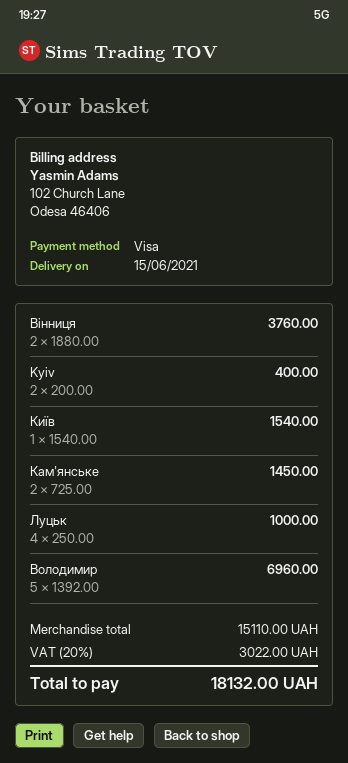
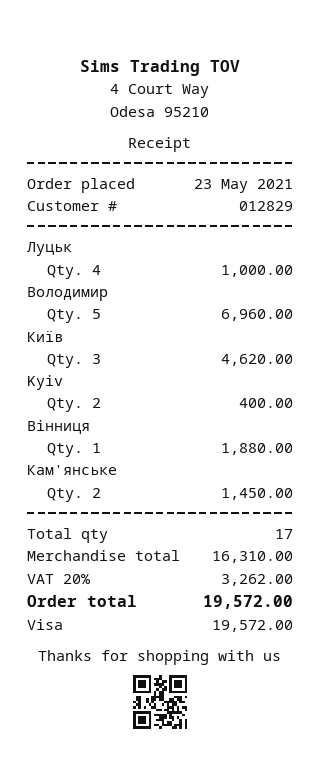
Вінниця: 2 for 3760.00 -> 1 for 1880.00
Київ: 1 for 1540.00 -> 3 for 4620.00
subtotal: 15110.00 -> 16310.00
tax: 20% = 3022.00 -> 20% = 3262.00
total: 18132.00 -> 19572.00

